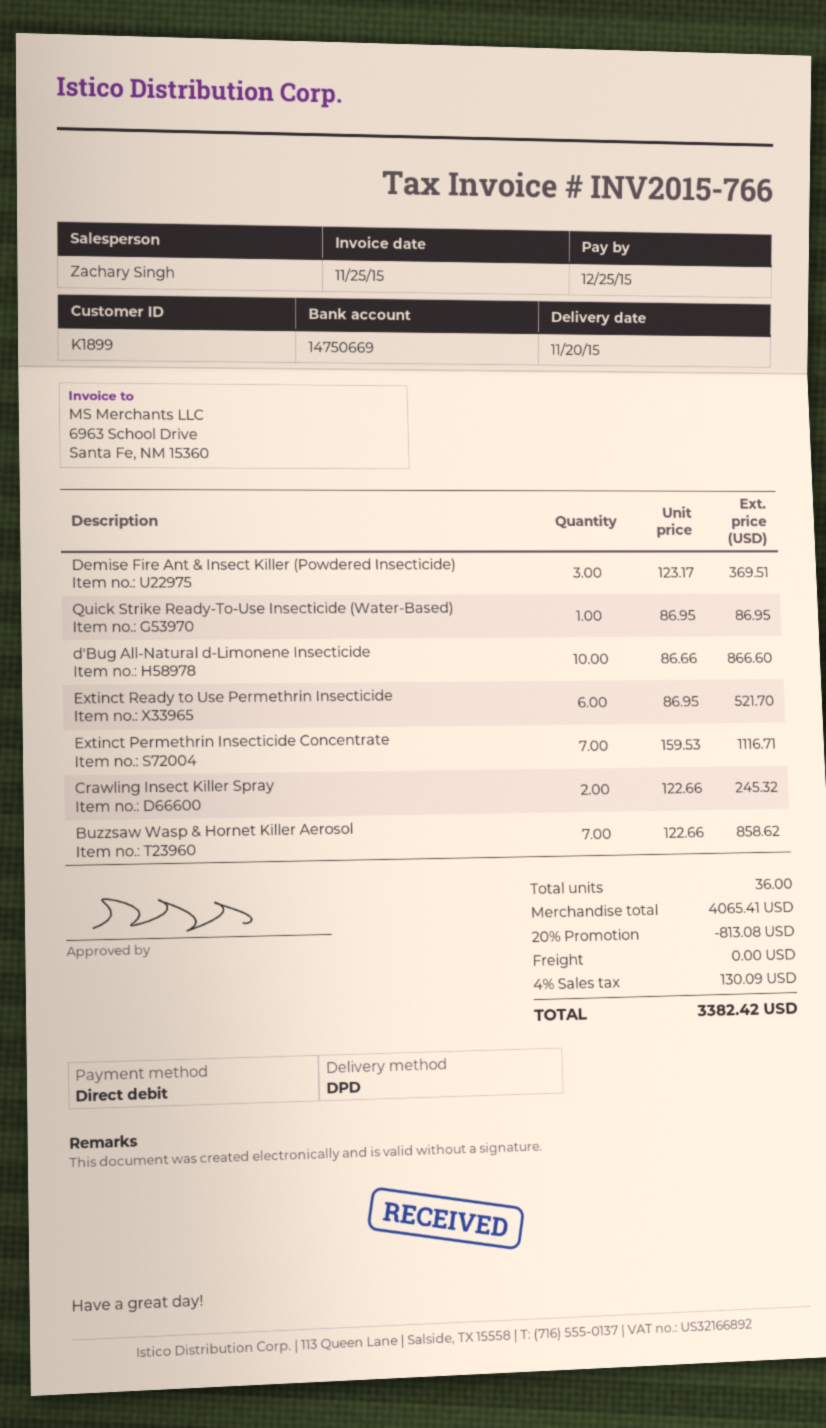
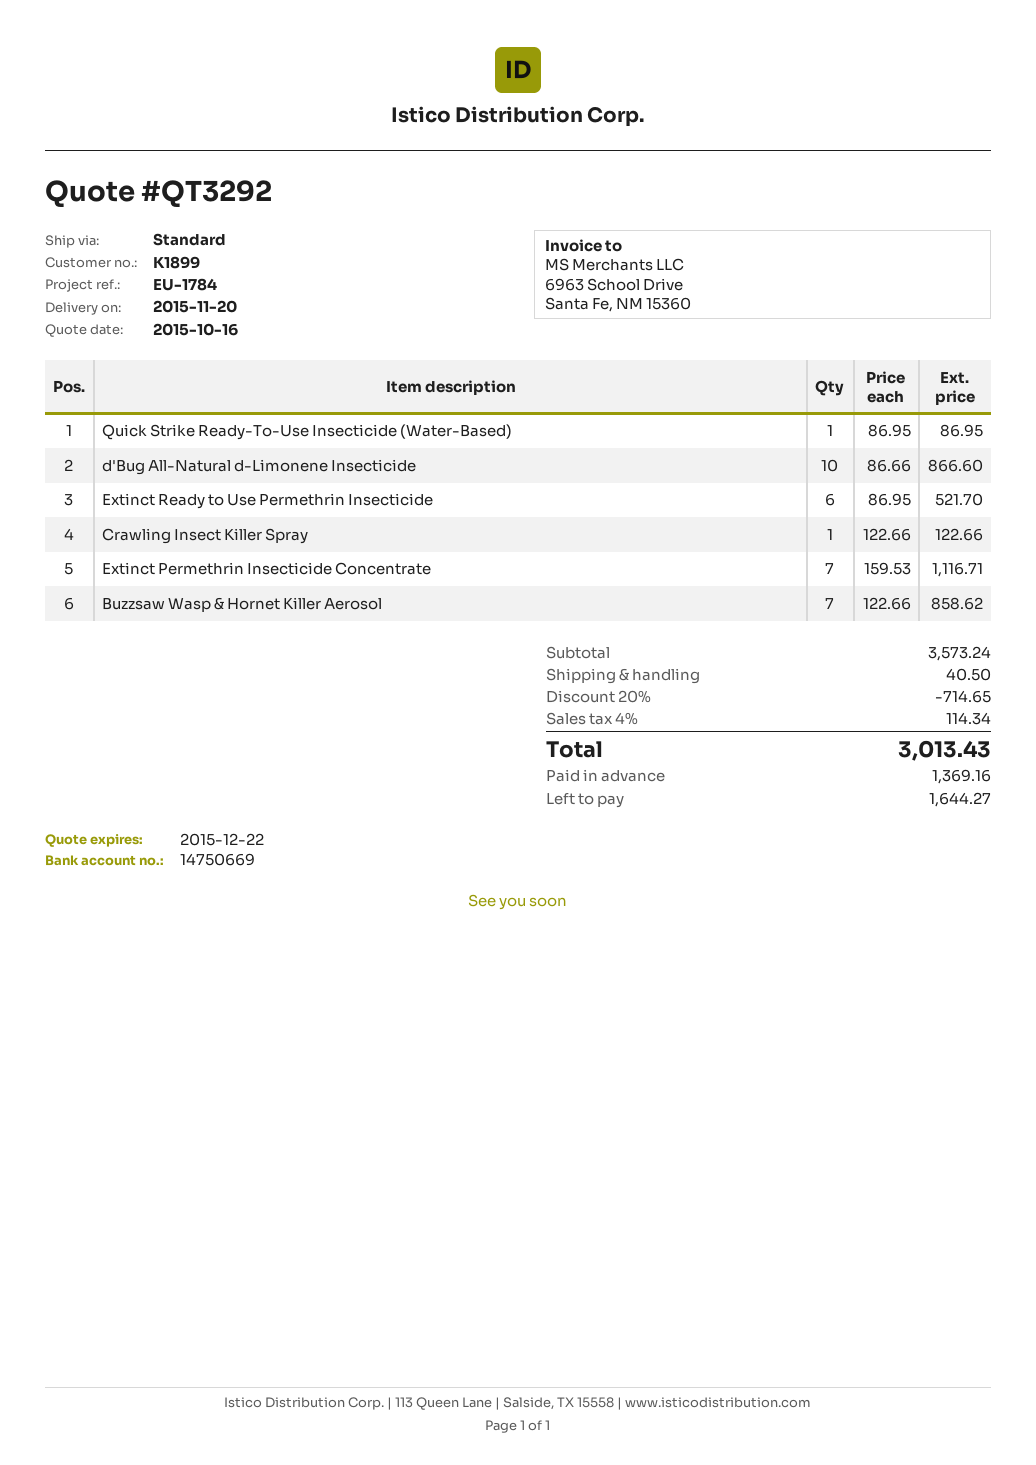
shipping method: DPD -> standard
Demise Fire Ant & Insect Killer (Powdered Insecticide): 3 x 123.17 = 369.51 -> none
Crawling Insect Killer Spray: 2 x 122.66 = 245.32 -> 1 x 122.66 = 122.66
subtotal: 4065.41 -> 3573.24
discount: 20% = 813.08 -> 20% = 714.65
shipping: 0.00 -> 40.50
tax: 4% = 130.09 -> 4% = 114.34
total: 3382.42 -> 3013.43

